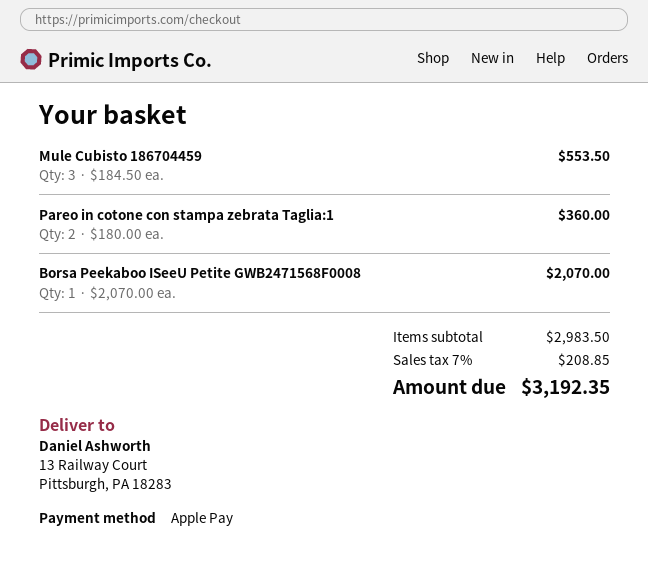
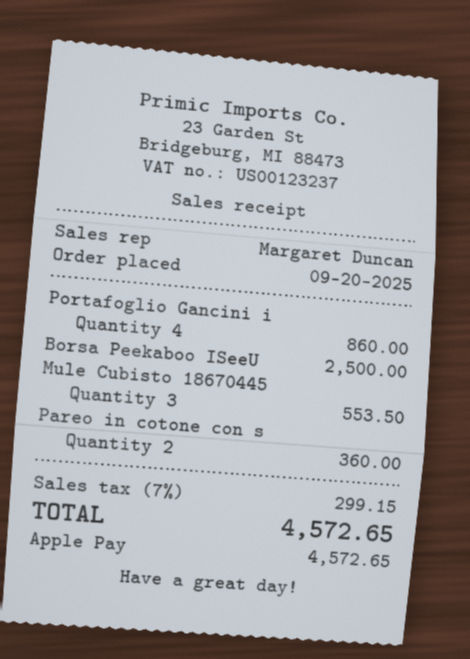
Borsa Peekaboo ISeeU Petite GWB2471568F0008: 1 for 2070.00 -> 1 for 2500.00
Portafoglio Gancini i: none -> 4 for 860.00
tax: 7% = 208.85 -> 7% = 299.15
total: 3192.35 -> 4572.65

